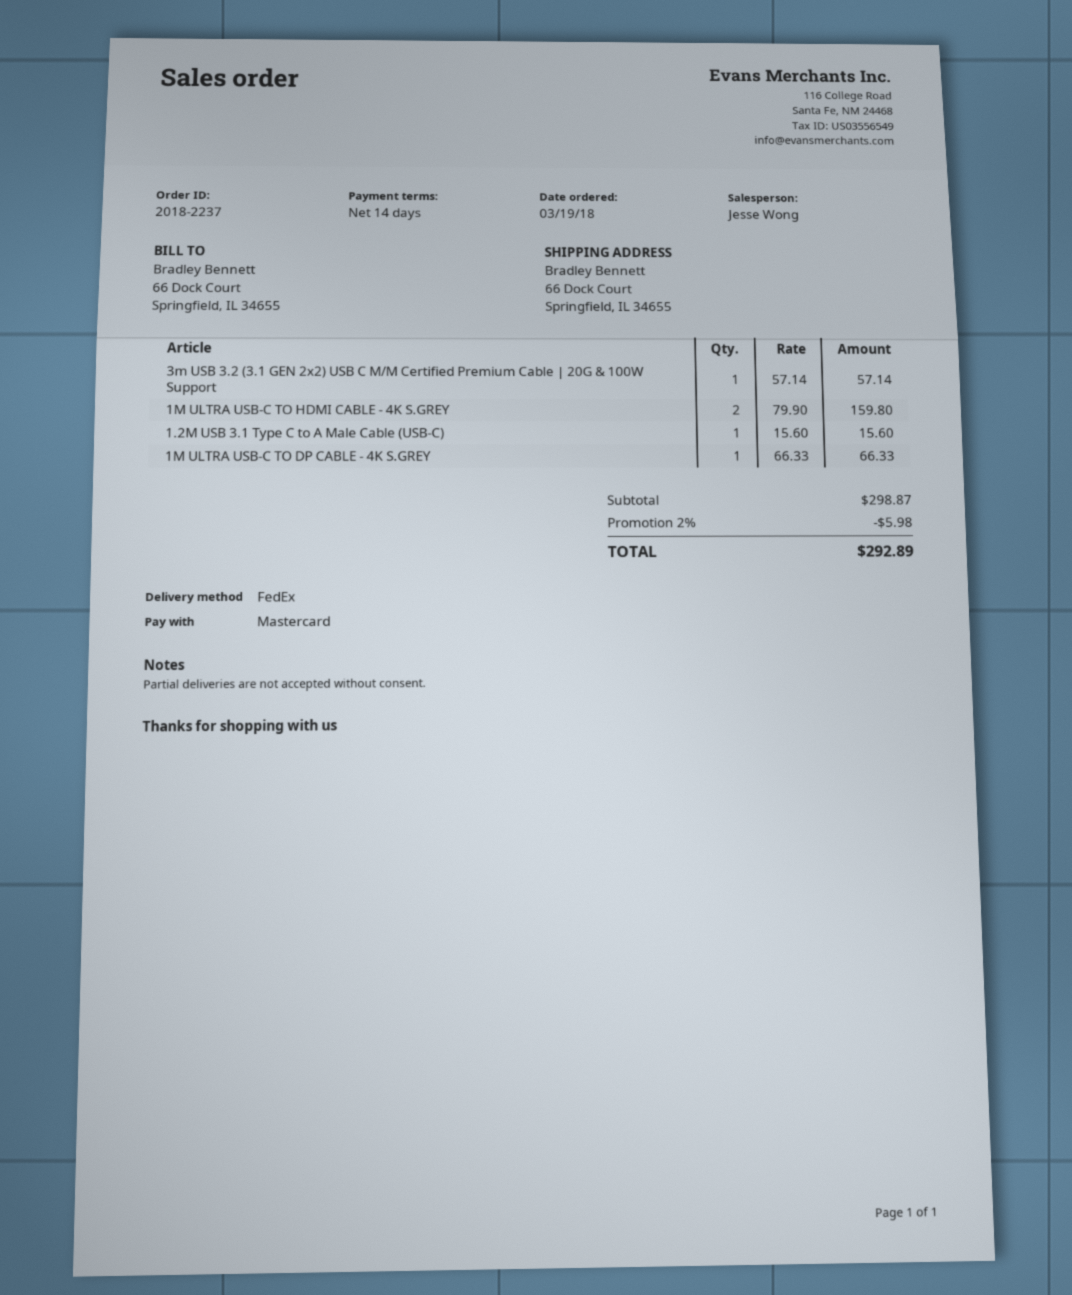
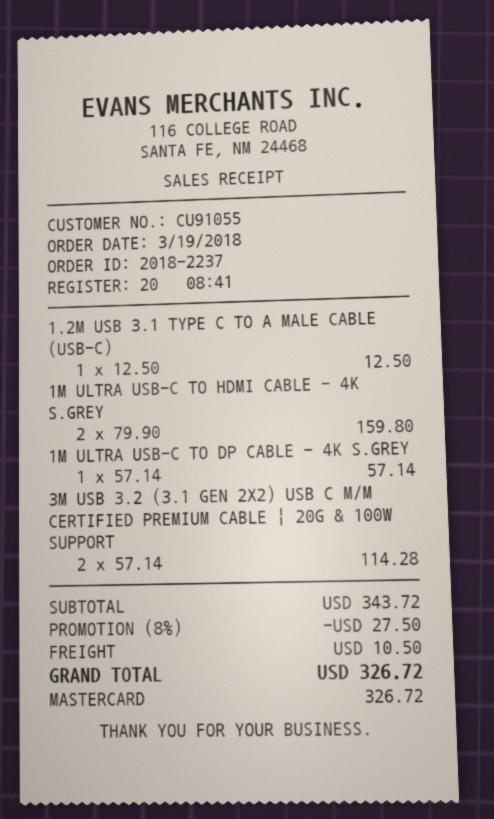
3m USB 3.2 (3.1 GEN 2x2) USB C M/M Certified Premium Cable | 20G & 100W Support: 1 x 57.14 = 57.14 -> 2 x 57.14 = 114.28
1.2M USB 3.1 Type C to A Male Cable (USB-C): 1 x 15.60 = 15.60 -> 1 x 12.50 = 12.50
1M ULTRA USB-C TO DP CABLE - 4K S.GREY: 1 x 66.33 = 66.33 -> 1 x 57.14 = 57.14
subtotal: 298.87 -> 343.72
discount: 2% = 5.98 -> 8% = 27.50
shipping: none -> 10.50
total: 292.89 -> 326.72

